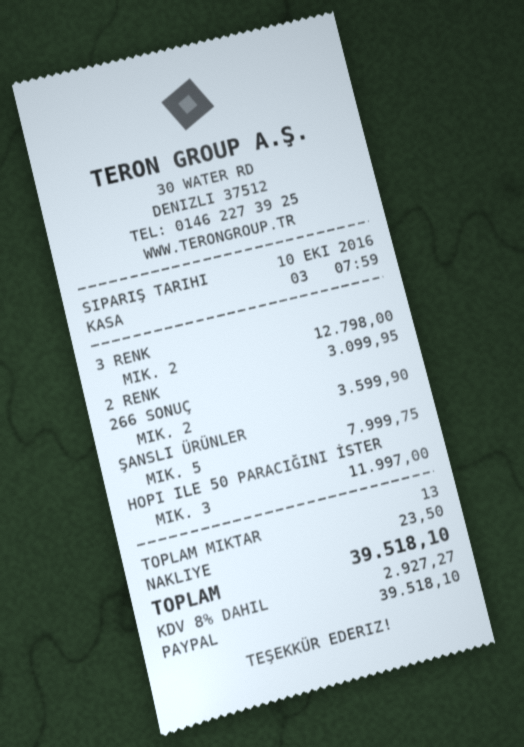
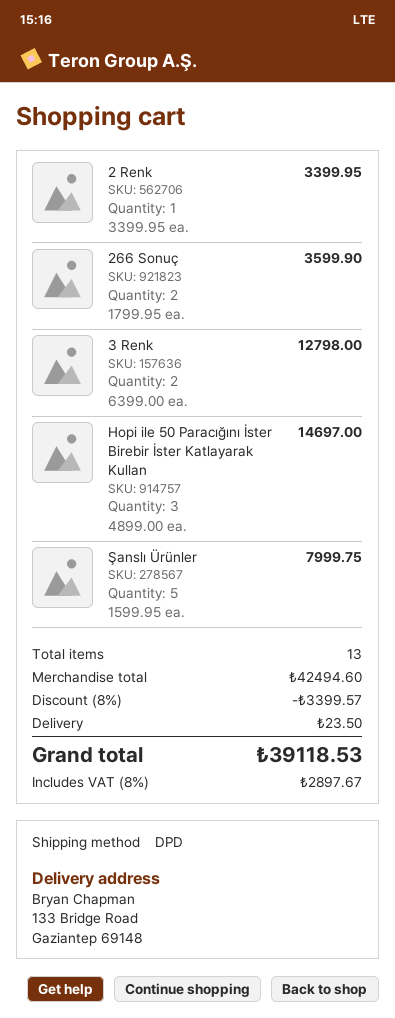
2 RENK: 1 for 3099.95 -> 1 for 3399.95
HOPI ILE 50 PARACIĞINI İSTER: 3 for 11997.00 -> 3 for 14697.00
discount: none -> 8% = 3399.57
tax: 8% = 2927.27 -> 8% = 2897.67
total: 39518.10 -> 39118.53

